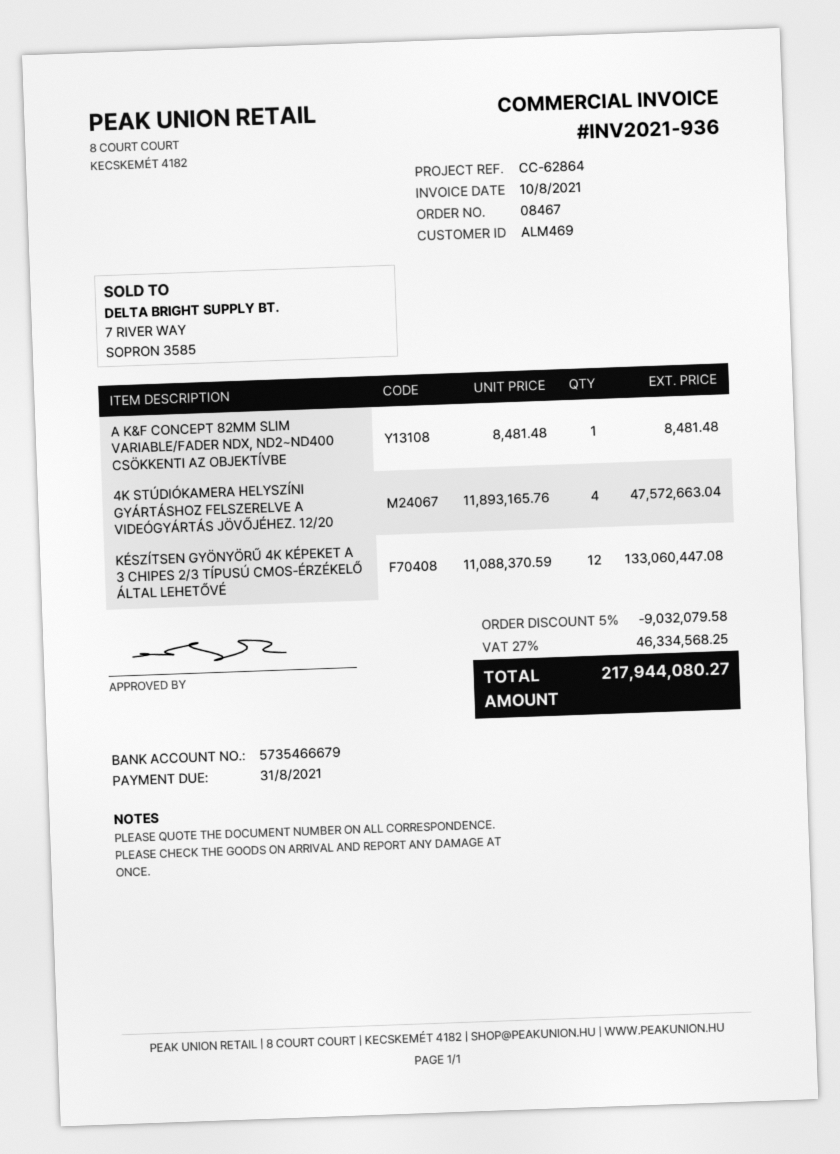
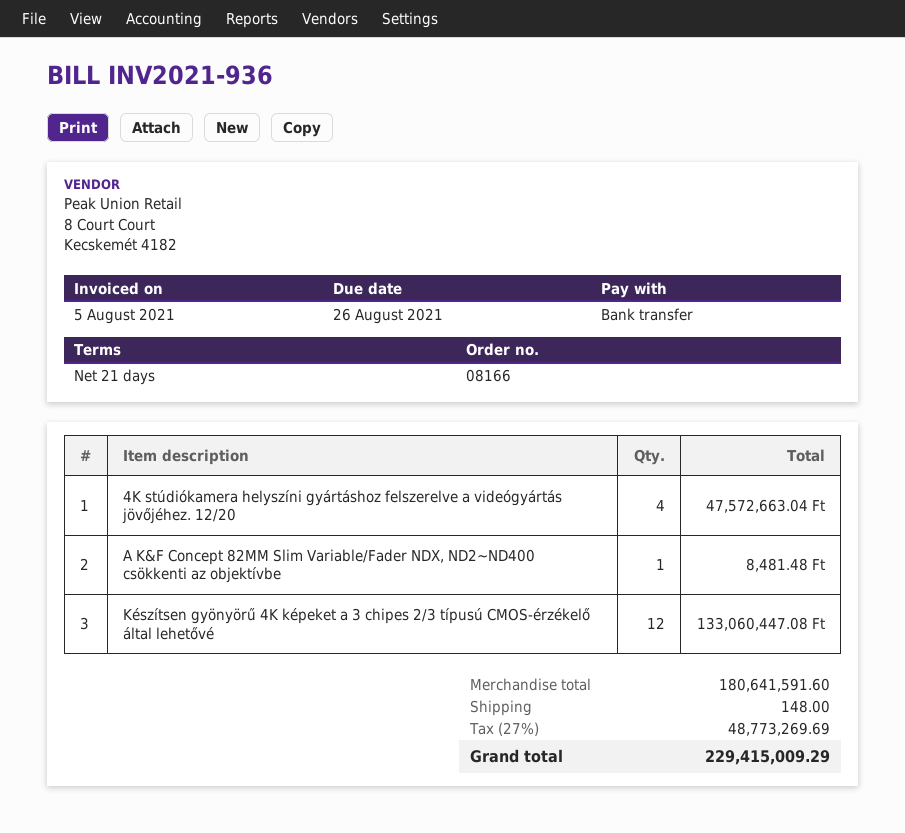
order number: 08467 -> 08166
invoice date: 2021-08-10 -> 2021-08-05
due date: 2021-08-31 -> 2021-08-26
discount: 5% = 9032079.58 -> none
shipping: none -> 148.00
tax: 27% = 46334568.25 -> 27% = 48773269.69
total: 217944080.27 -> 229415009.29

